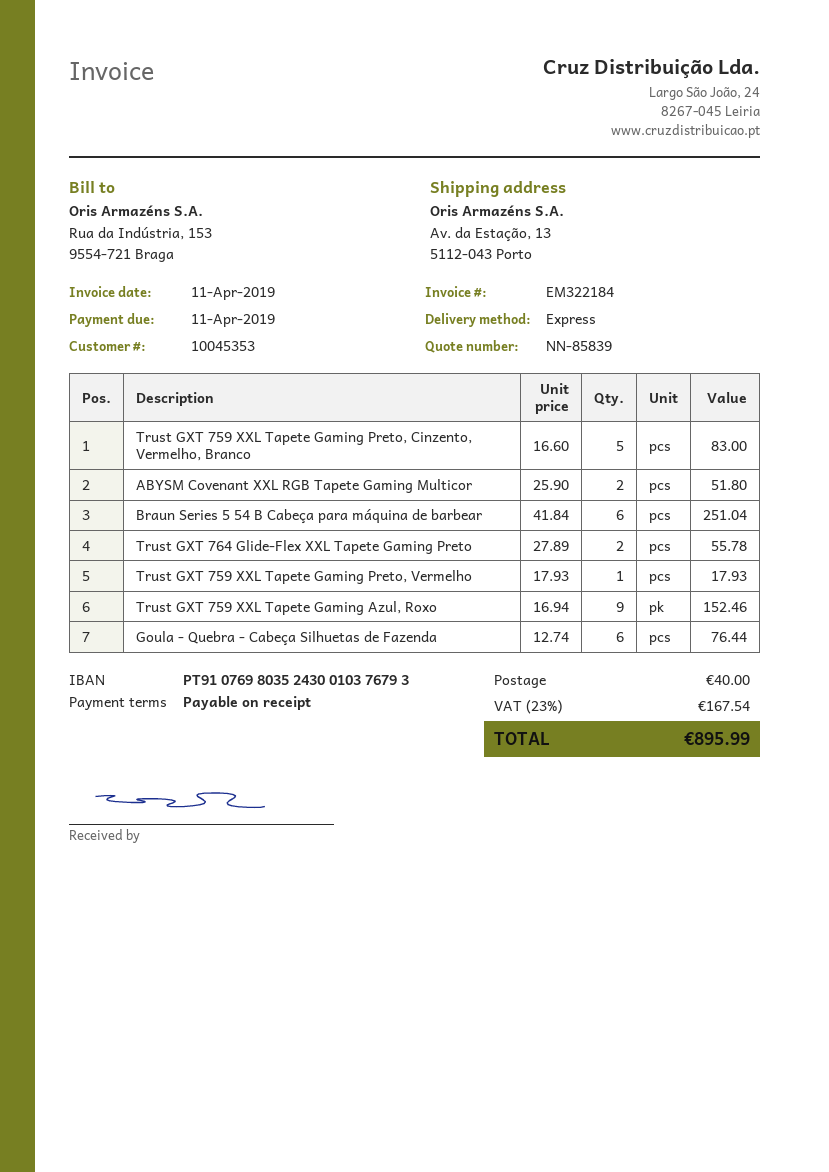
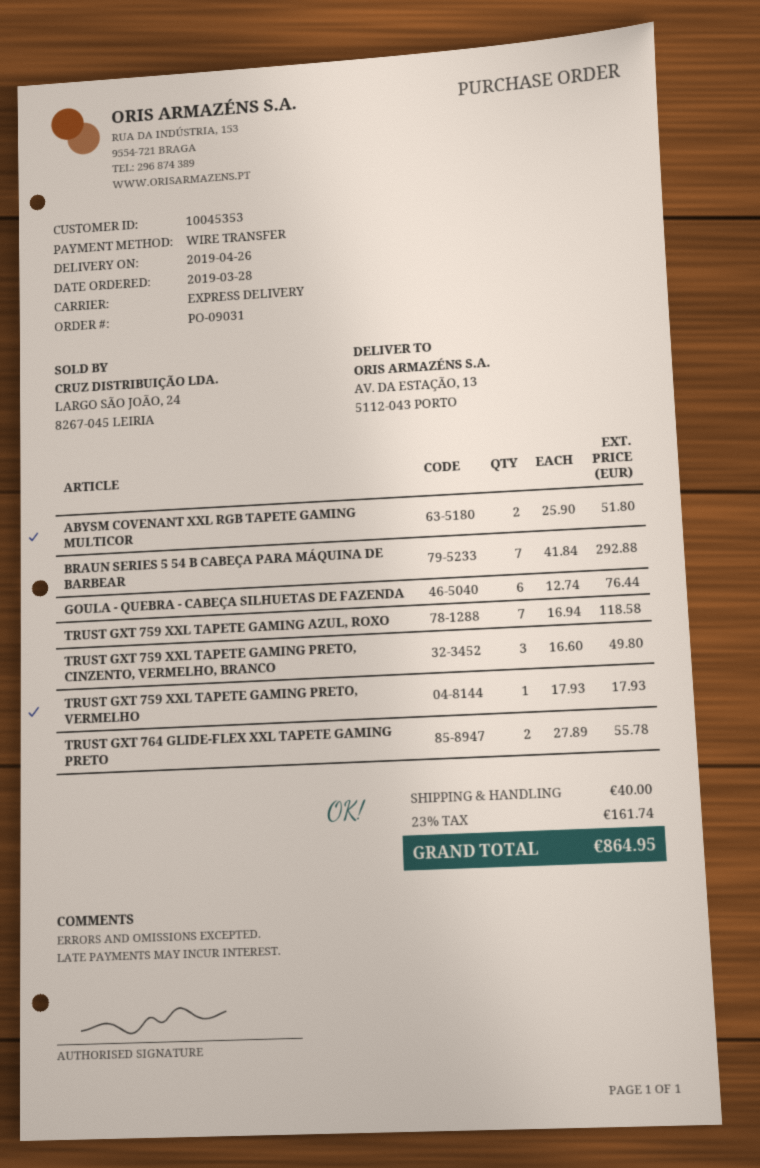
Trust GXT 759 XXL Tapete Gaming Preto, Cinzento, Vermelho, Branco: 5 x 16.60 = 83.00 -> 3 x 16.60 = 49.80
Braun Series 5 54 B Cabeça para máquina de barbear: 6 x 41.84 = 251.04 -> 7 x 41.84 = 292.88
Trust GXT 759 XXL Tapete Gaming Azul, Roxo: 9 x 16.94 = 152.46 -> 7 x 16.94 = 118.58
tax: 23% = 167.54 -> 23% = 161.74
total: 895.99 -> 864.95

